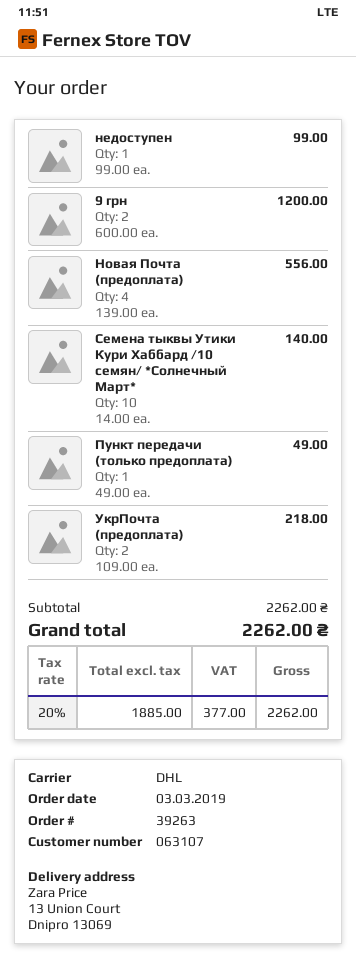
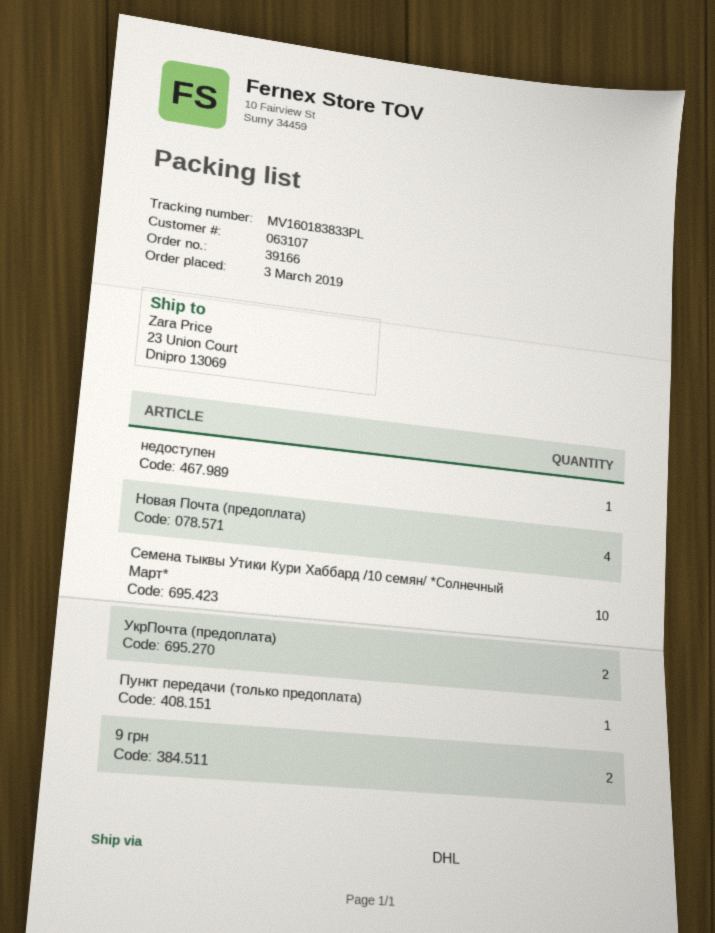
order number: 39263 -> 39166
ship to: 13 Union Court, Dnipro 13069 -> 23 Union Court, Dnipro 13069

